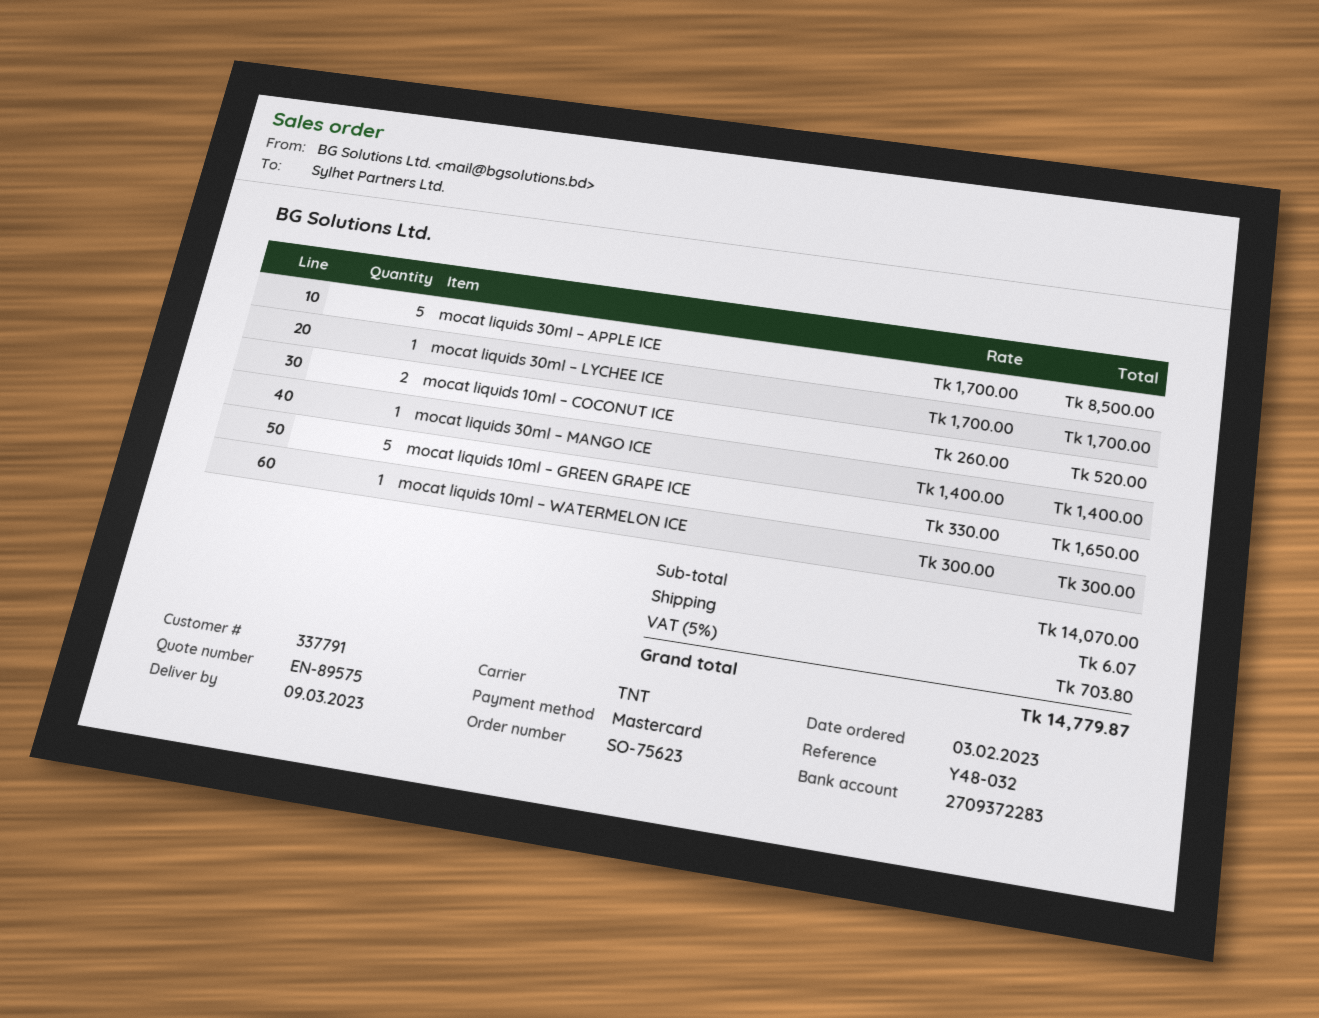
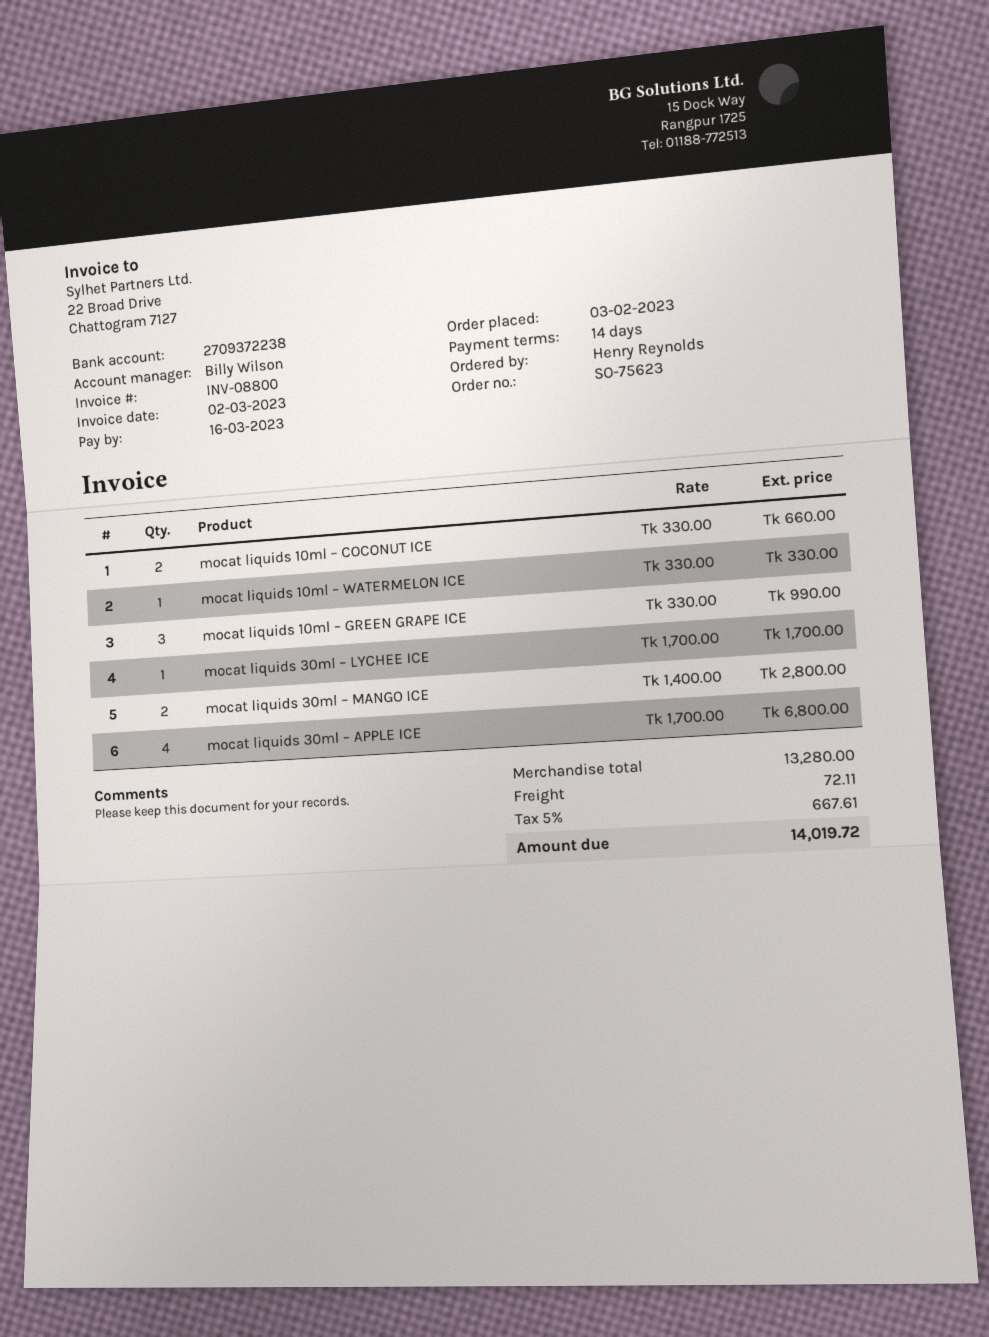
bank account: 2709372283 -> 2709372238
mocat liquids 30ml – APPLE ICE: 5 x 1700.00 = 8500.00 -> 4 x 1700.00 = 6800.00
mocat liquids 10ml – COCONUT ICE: 2 x 260.00 = 520.00 -> 2 x 330.00 = 660.00
mocat liquids 30ml – MANGO ICE: 1 x 1400.00 = 1400.00 -> 2 x 1400.00 = 2800.00
mocat liquids 10ml – GREEN GRAPE ICE: 5 x 330.00 = 1650.00 -> 3 x 330.00 = 990.00
mocat liquids 10ml – WATERMELON ICE: 1 x 300.00 = 300.00 -> 1 x 330.00 = 330.00
subtotal: 14070.00 -> 13280.00
shipping: 6.07 -> 72.11
tax: 5% = 703.80 -> 5% = 667.61
total: 14779.87 -> 14019.72

